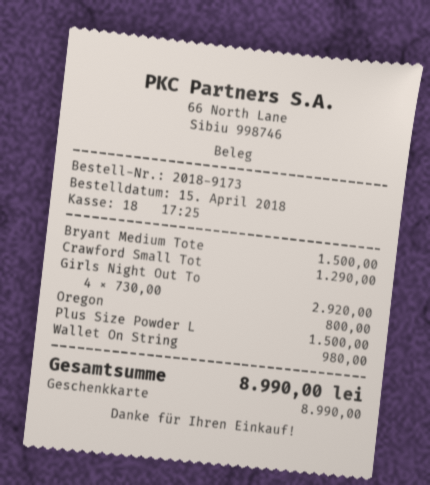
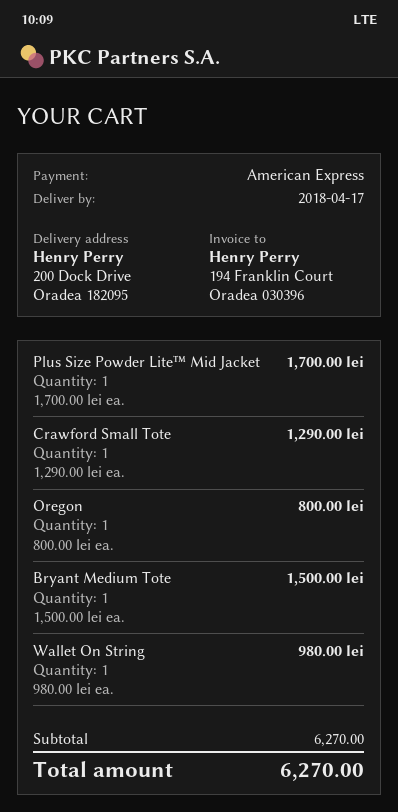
payment method: gift card -> American Express
Girls Night Out To: 4 x 730.00 = 2920.00 -> none
Plus Size Powder L: 1 x 1500.00 = 1500.00 -> 1 x 1700.00 = 1700.00
total: 8990.00 -> 6270.00

